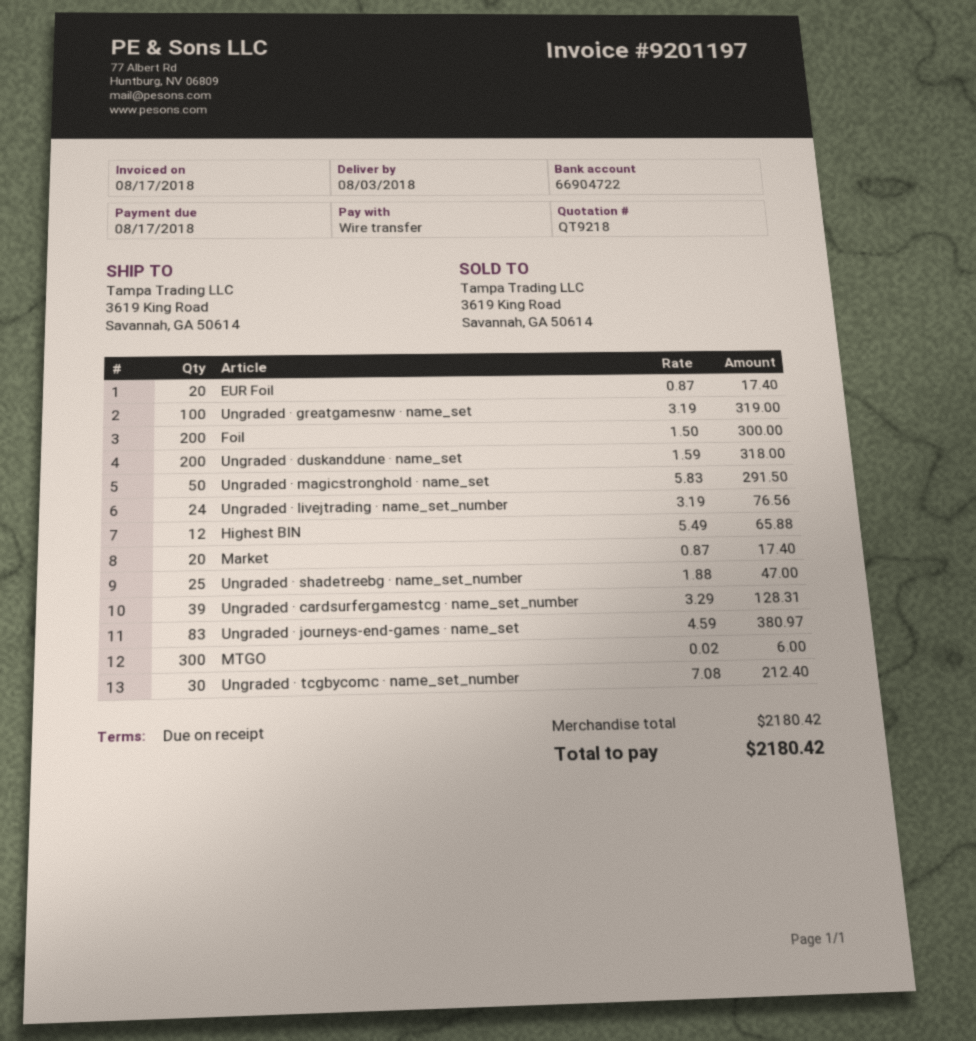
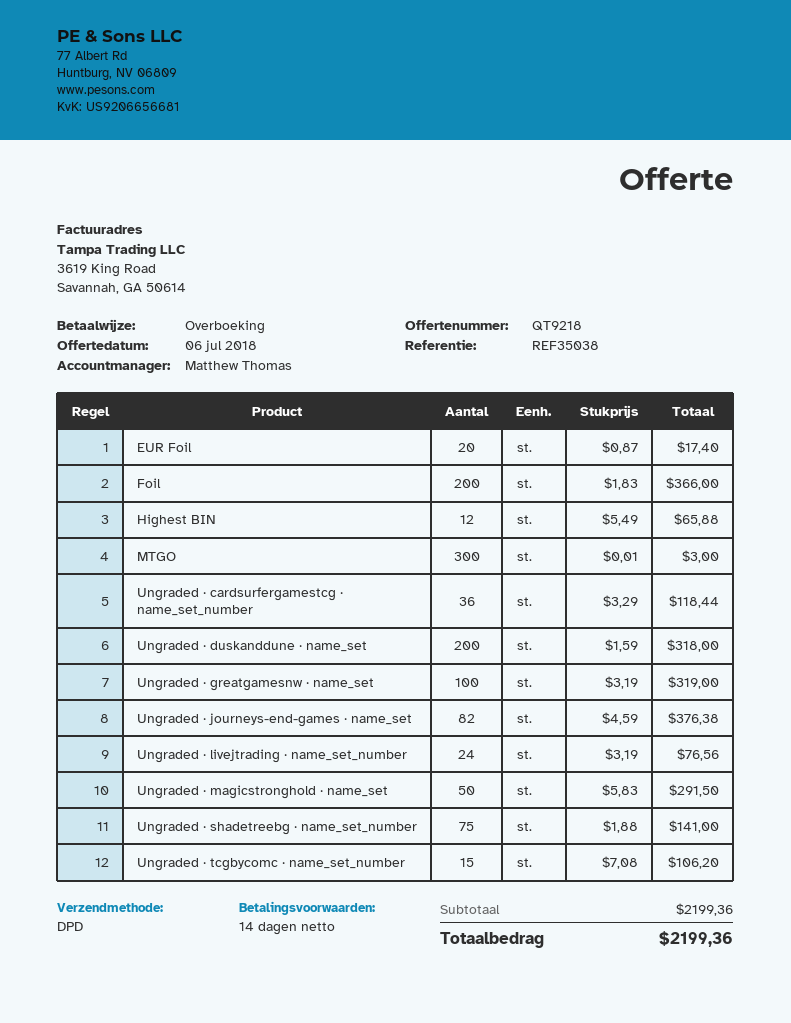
payment terms: on receipt -> 14 days
Foil: 200 x 1.50 = 300.00 -> 200 x 1.83 = 366.00
Market: 20 x 0.87 = 17.40 -> none
Ungraded · shadetreebg · name_set_number: 25 x 1.88 = 47.00 -> 75 x 1.88 = 141.00
Ungraded · cardsurfergamestcg · name_set_number: 39 x 3.29 = 128.31 -> 36 x 3.29 = 118.44
Ungraded · journeys-end-games · name_set: 83 x 4.59 = 380.97 -> 82 x 4.59 = 376.38
MTGO: 300 x 0.02 = 6.00 -> 300 x 0.01 = 3.00
Ungraded · tcgbycomc · name_set_number: 30 x 7.08 = 212.40 -> 15 x 7.08 = 106.20
subtotal: 2180.42 -> 2199.36
total: 2180.42 -> 2199.36

